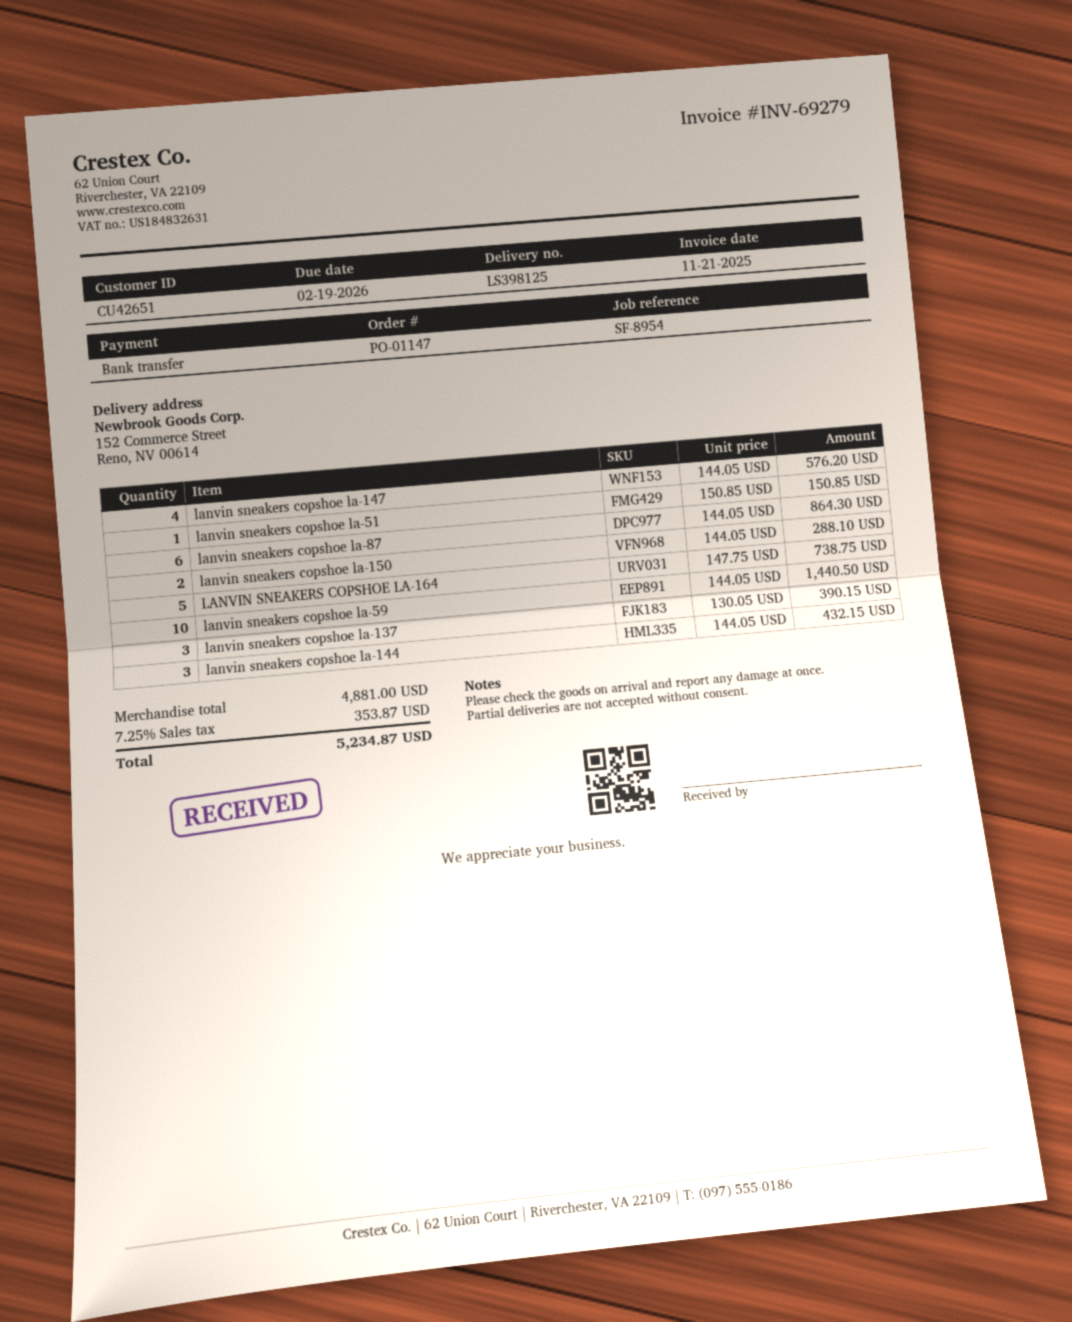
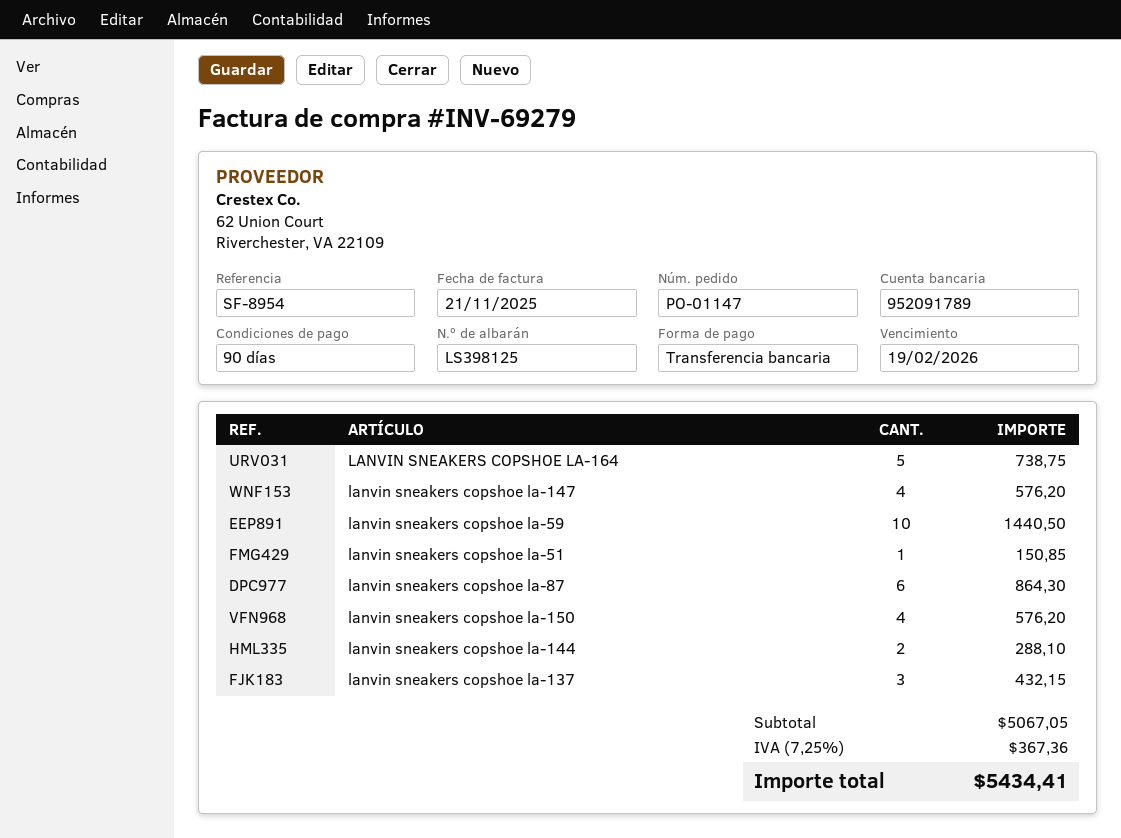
lanvin sneakers copshoe la-150: 2 for 288.10 -> 4 for 576.20
lanvin sneakers copshoe la-137: 3 for 390.15 -> 3 for 432.15
lanvin sneakers copshoe la-144: 3 for 432.15 -> 2 for 288.10
subtotal: 4881.00 -> 5067.05
tax: 7.25% = 353.87 -> 7.25% = 367.36
total: 5234.87 -> 5434.41

